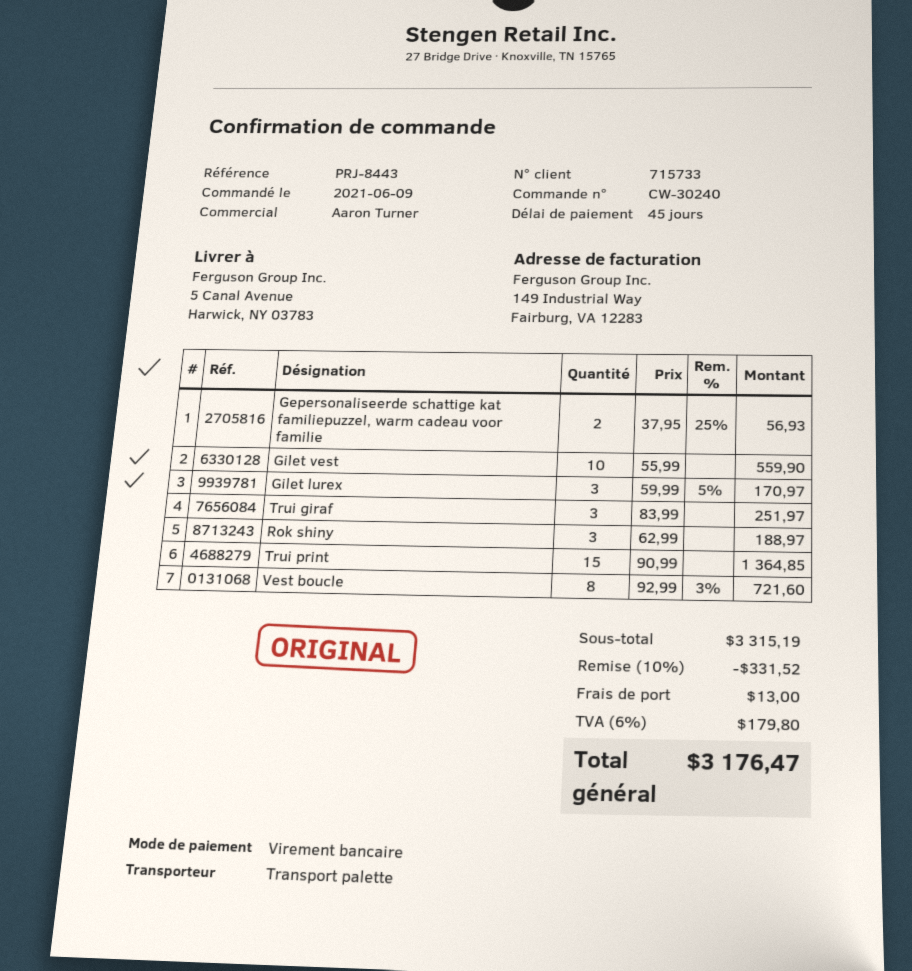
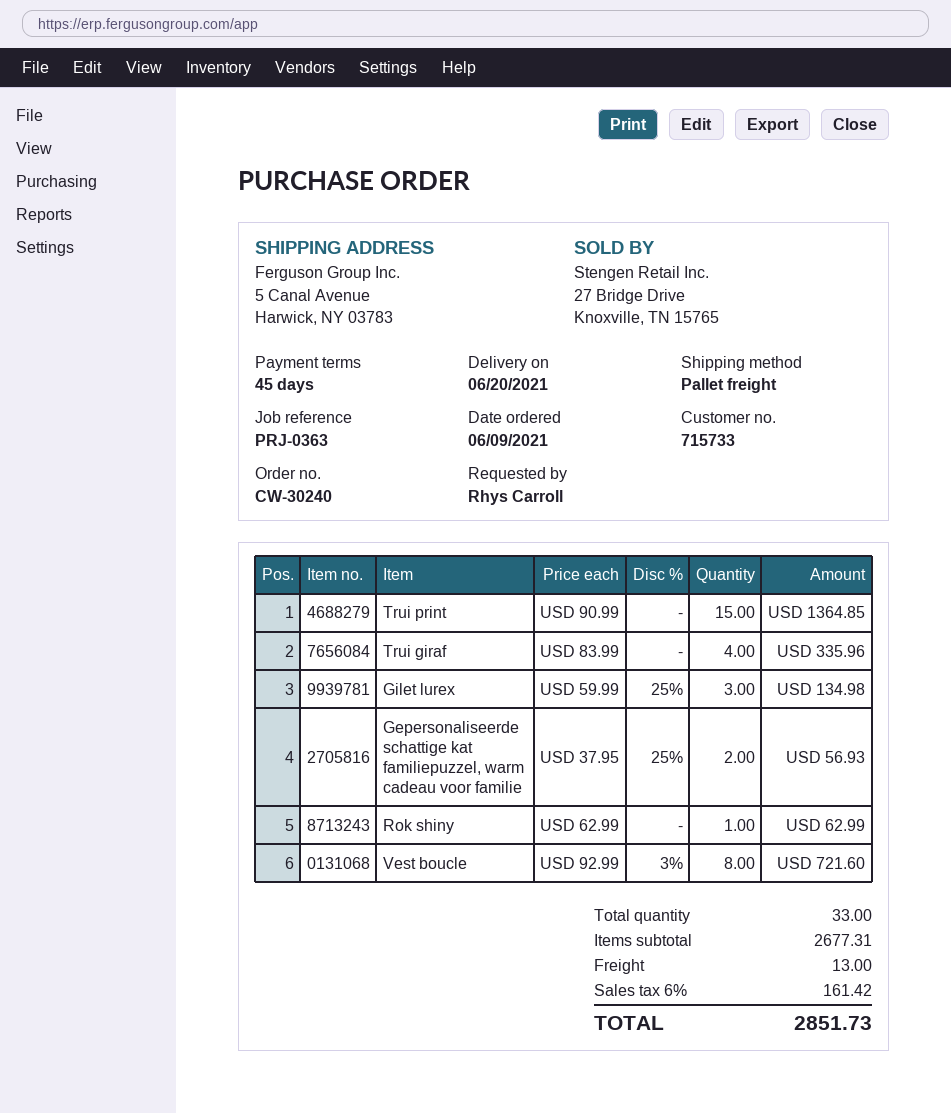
reference: PRJ-8443 -> PRJ-0363
Gilet vest: 10 x 55.99 = 559.90 -> none
Gilet lurex: 3 x 59.99 - 5% = 170.97 -> 3 x 59.99 - 25% = 134.98
Trui giraf: 3 x 83.99 = 251.97 -> 4 x 83.99 = 335.96
Rok shiny: 3 x 62.99 = 188.97 -> 1 x 62.99 = 62.99
subtotal: 3315.19 -> 2677.31
discount: 10% = 331.52 -> none
tax: 6% = 179.80 -> 6% = 161.42
total: 3176.47 -> 2851.73

